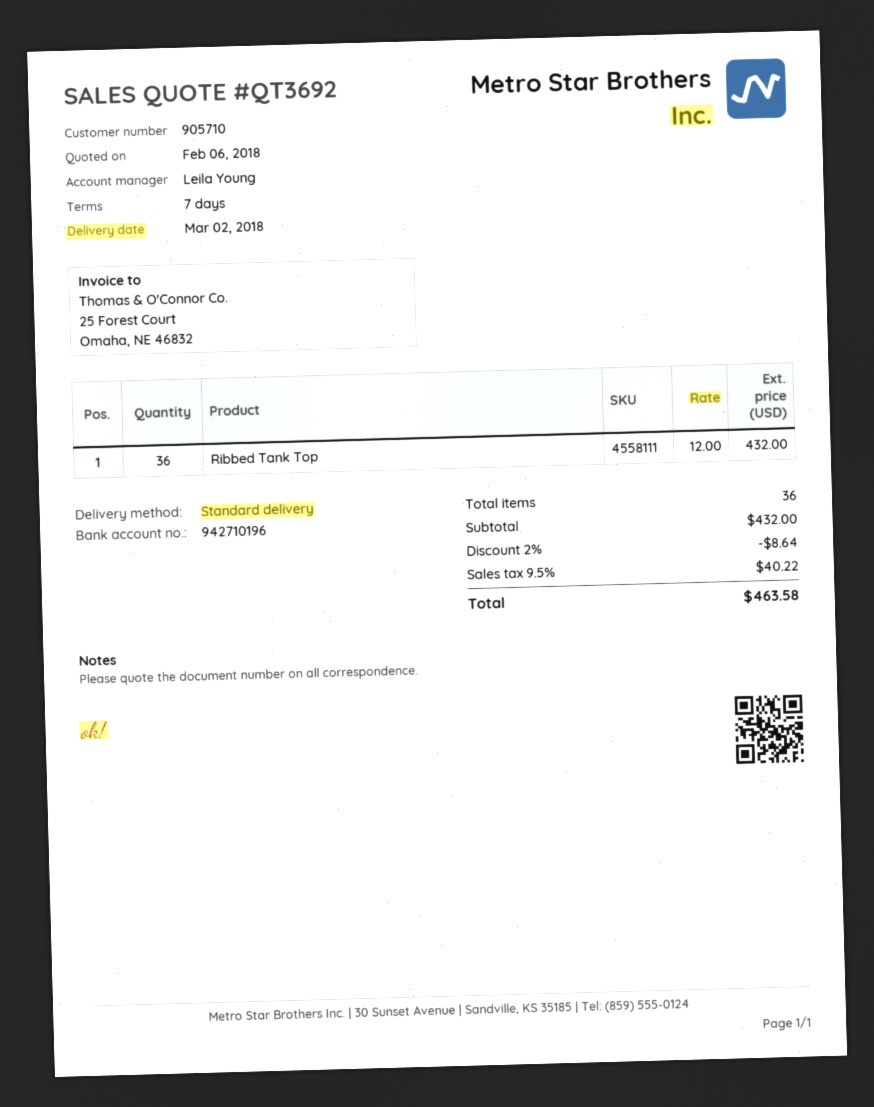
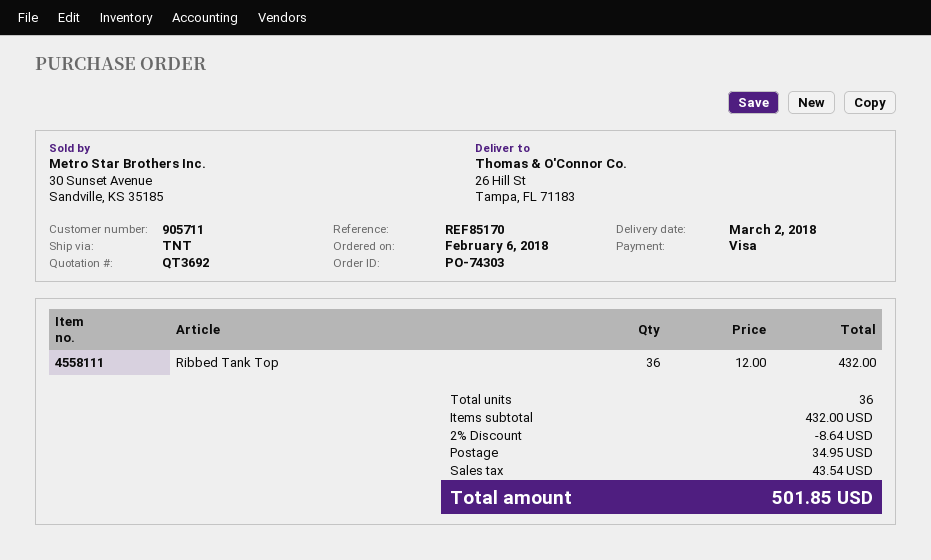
customer number: 905710 -> 905711
shipping method: standard -> TNT
shipping: none -> 34.95
tax: 40.22 -> 43.54
total: 463.58 -> 501.85

